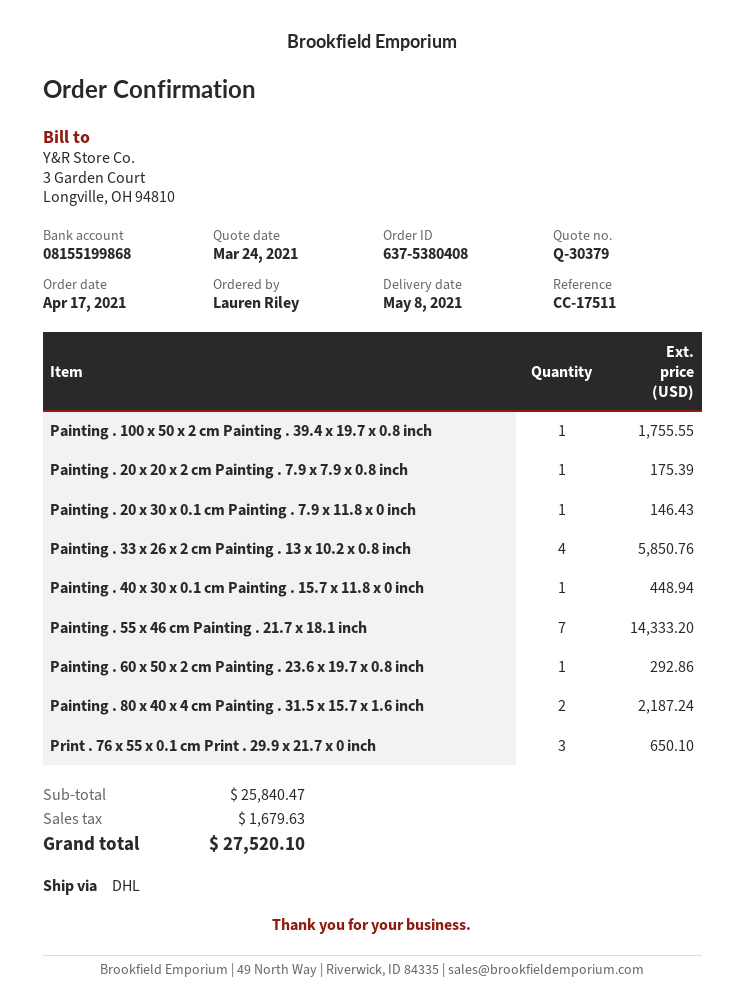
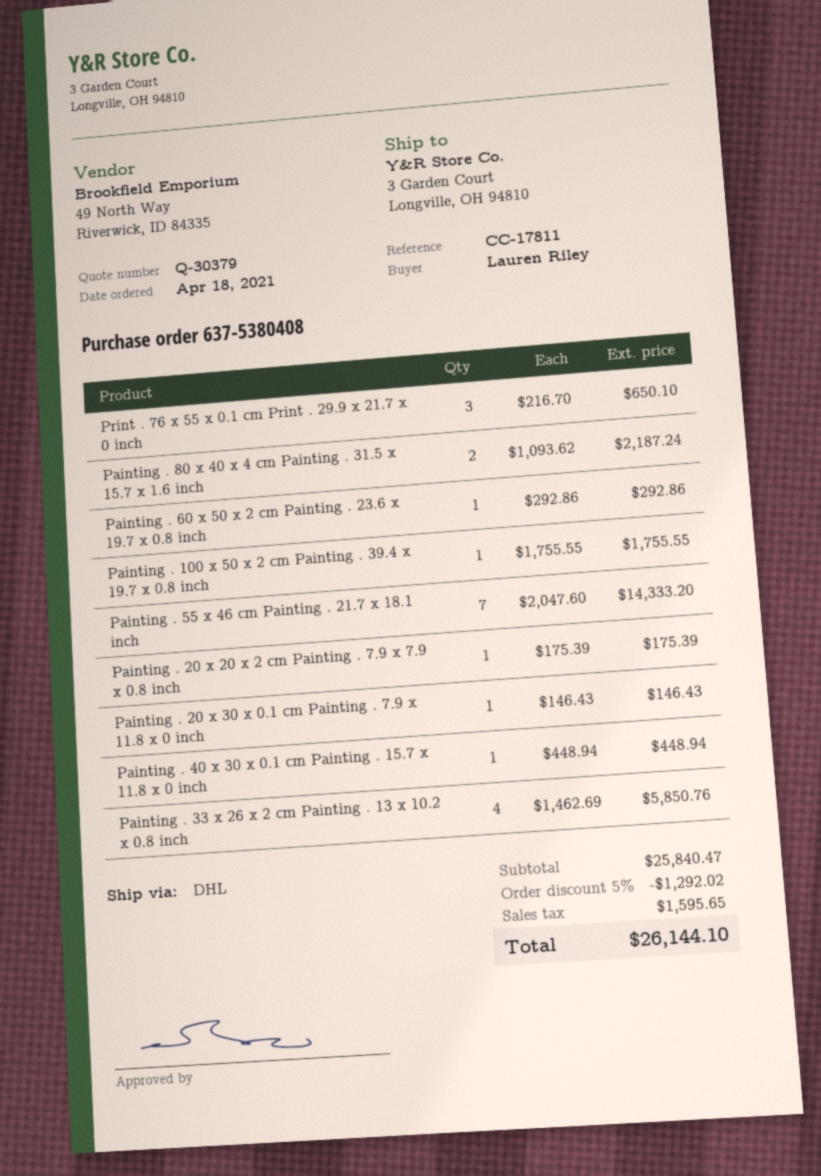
order date: 2021-04-17 -> 2021-04-18
reference: CC-17511 -> CC-17811
discount: none -> 5% = 1292.02
tax: 1679.63 -> 1595.65
total: 27520.10 -> 26144.10

